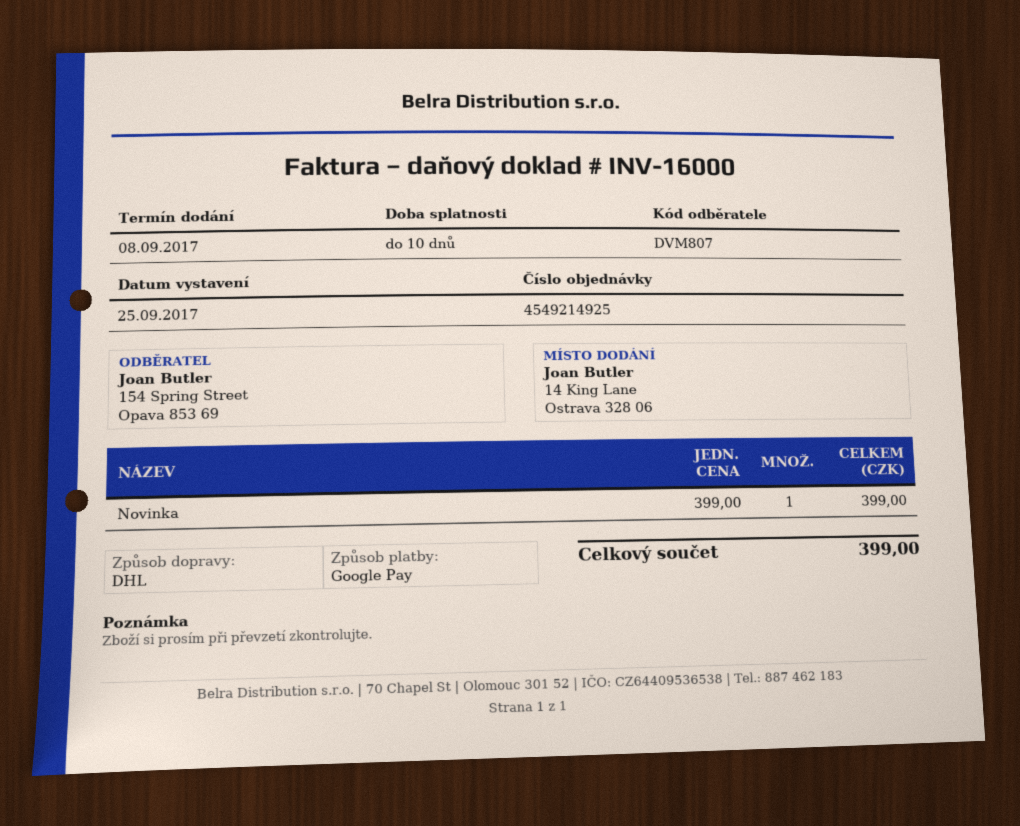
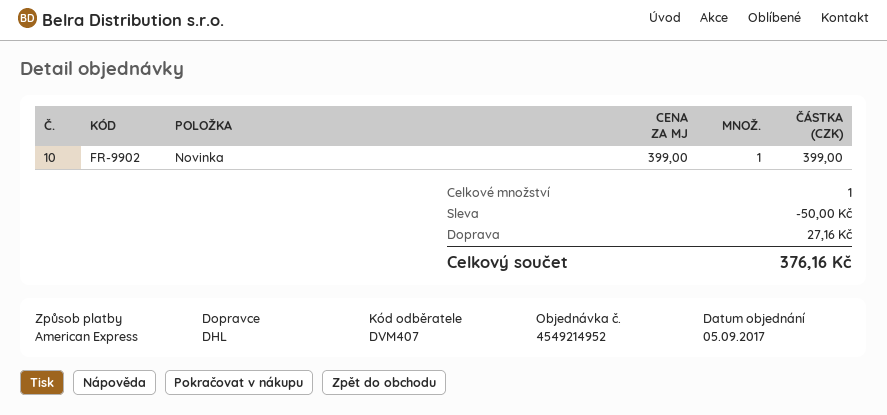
order number: 4549214925 -> 4549214952
customer number: DVM807 -> DVM407
payment method: Google Pay -> American Express
discount: none -> 50.00
shipping: none -> 27.16
total: 399.00 -> 376.16

